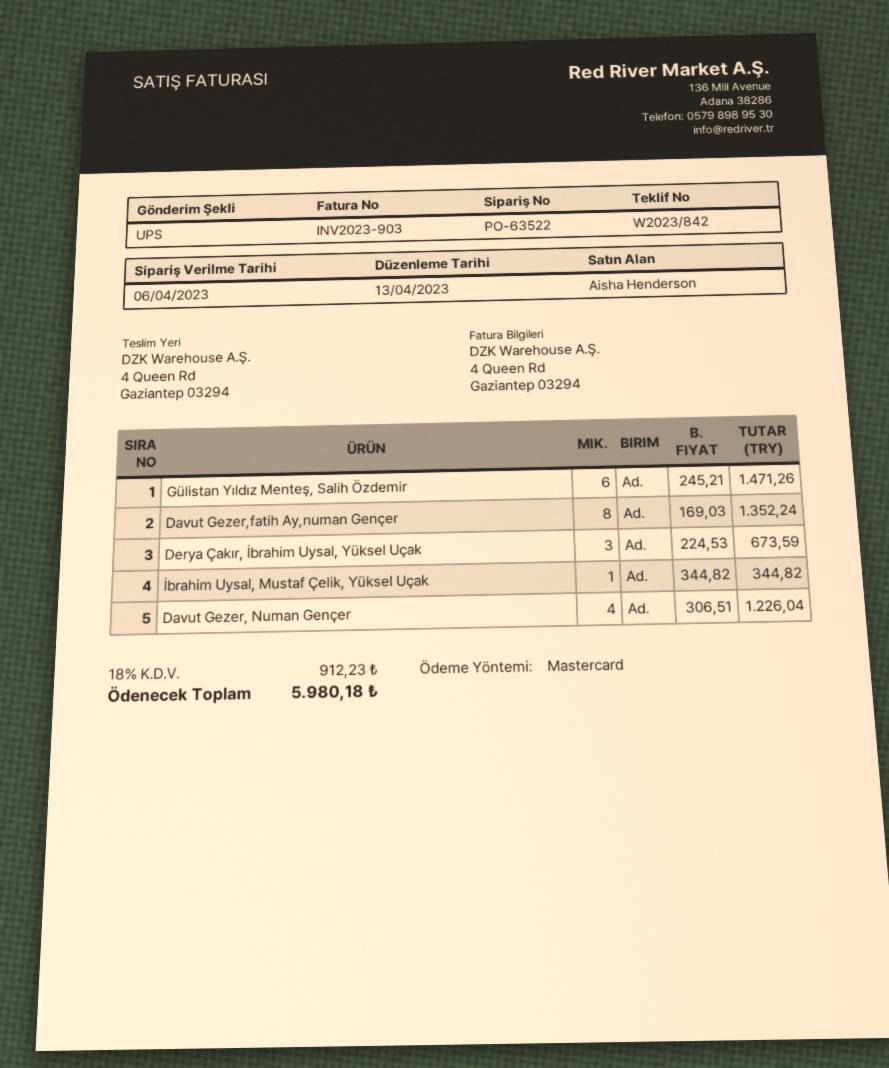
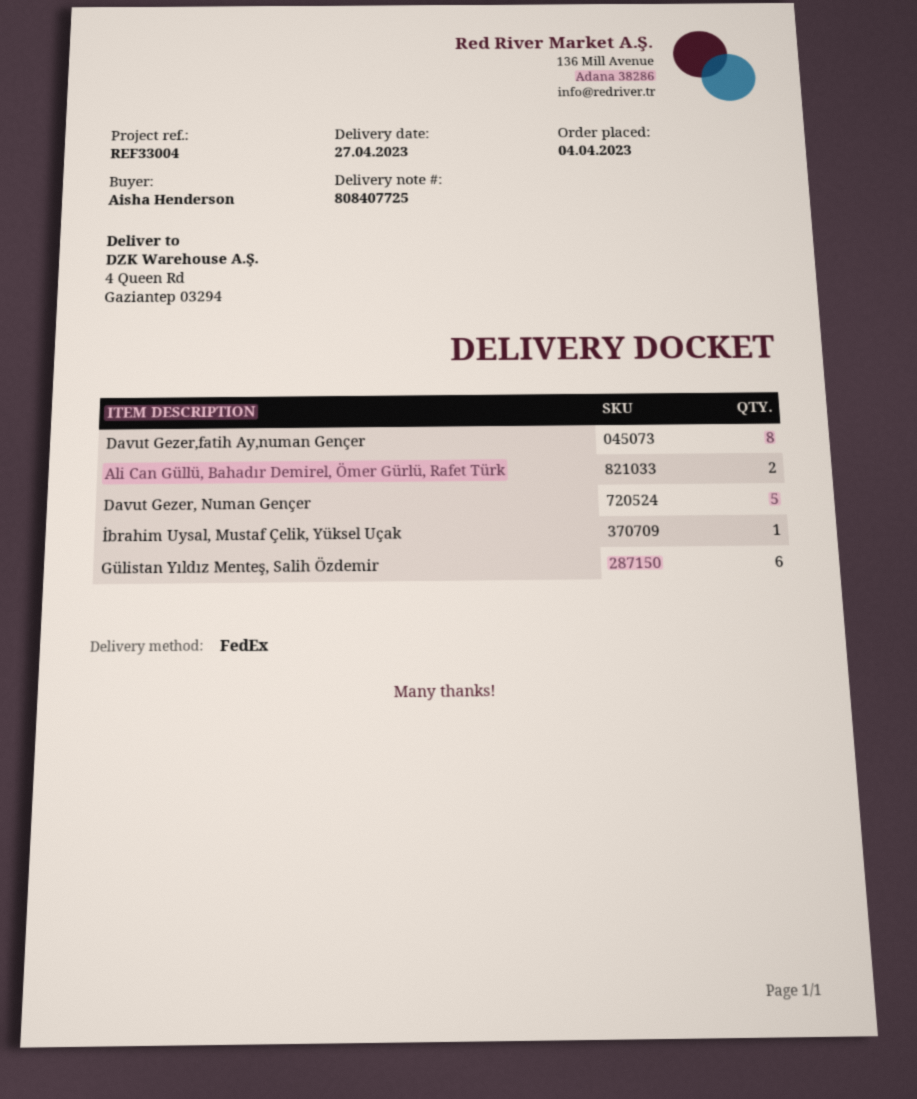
order date: 2023-04-06 -> 2023-04-04
shipping method: UPS -> FedEx
Derya Çakır, İbrahim Uysal, Yüksel Uçak: 3 -> none
Davut Gezer, Numan Gençer: 4 -> 5
Ali Can Güllü, Bahadır Demirel, Ömer Gürlü, Rafet Türk: none -> 2

